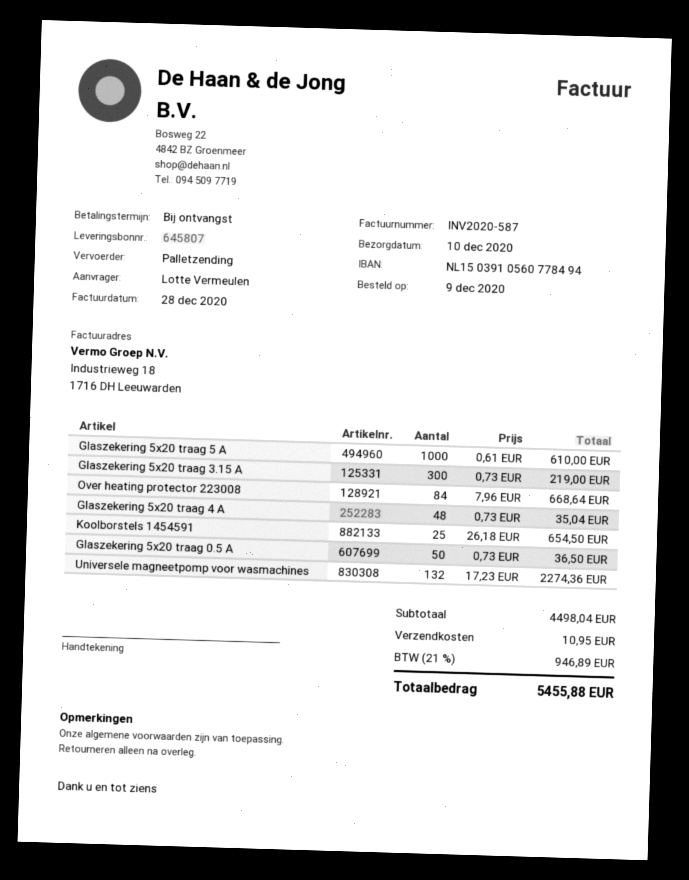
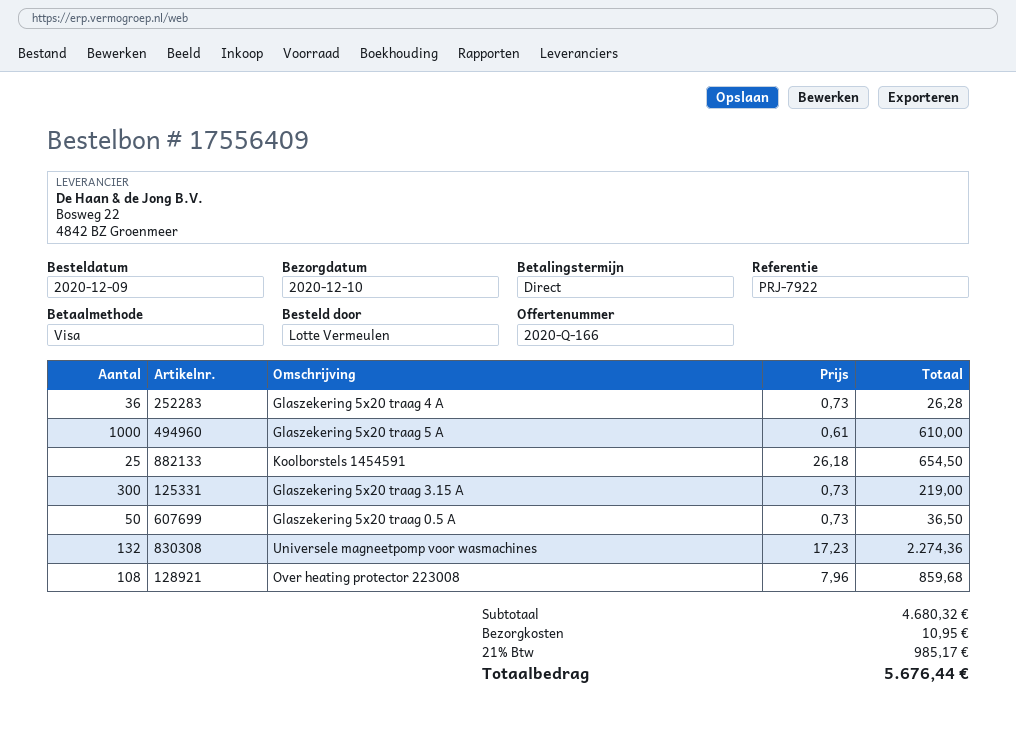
Over heating protector 223008: 84 x 7.96 = 668.64 -> 108 x 7.96 = 859.68
Glaszekering 5x20 traag 4 A: 48 x 0.73 = 35.04 -> 36 x 0.73 = 26.28
subtotal: 4498.04 -> 4680.32
tax: 21% = 946.89 -> 21% = 985.17
total: 5455.88 -> 5676.44

